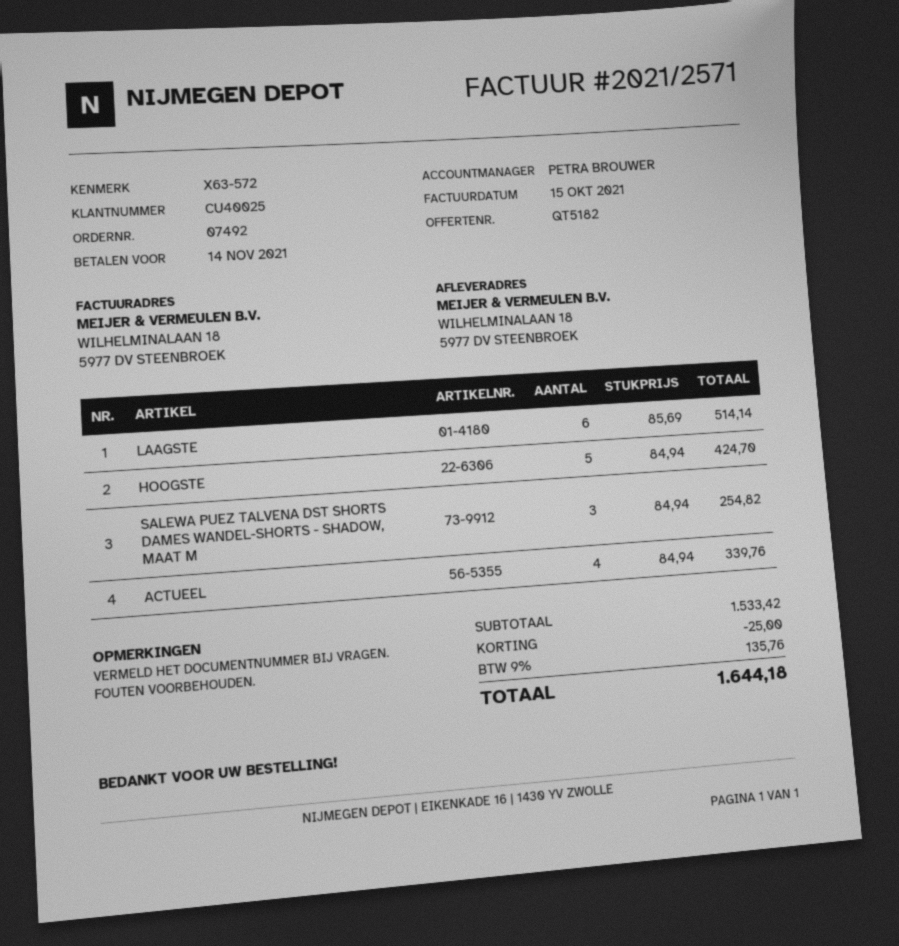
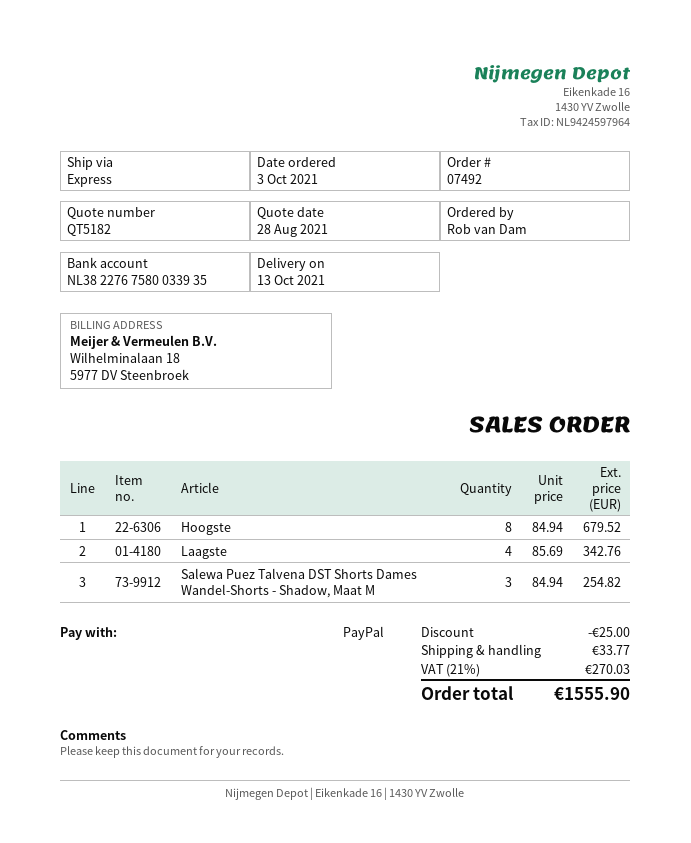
LAAGSTE: 6 x 85.69 = 514.14 -> 4 x 85.69 = 342.76
HOOGSTE: 5 x 84.94 = 424.70 -> 8 x 84.94 = 679.52
ACTUEEL: 4 x 84.94 = 339.76 -> none
shipping: none -> 33.77
tax: 9% = 135.76 -> 21% = 270.03
total: 1644.18 -> 1555.90

